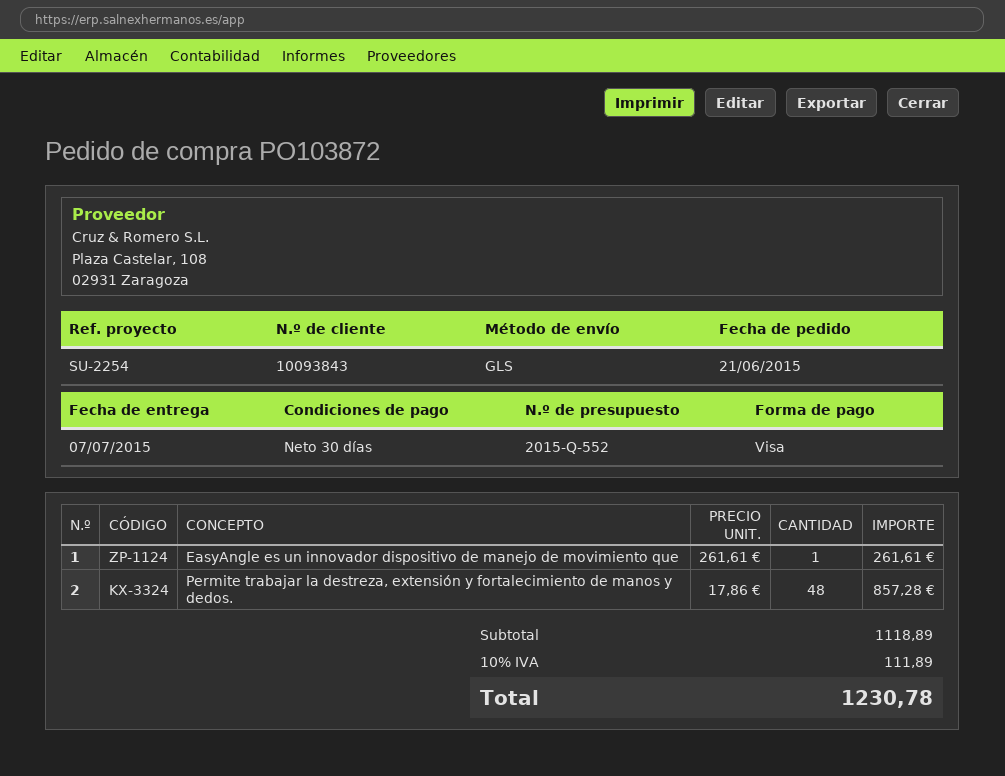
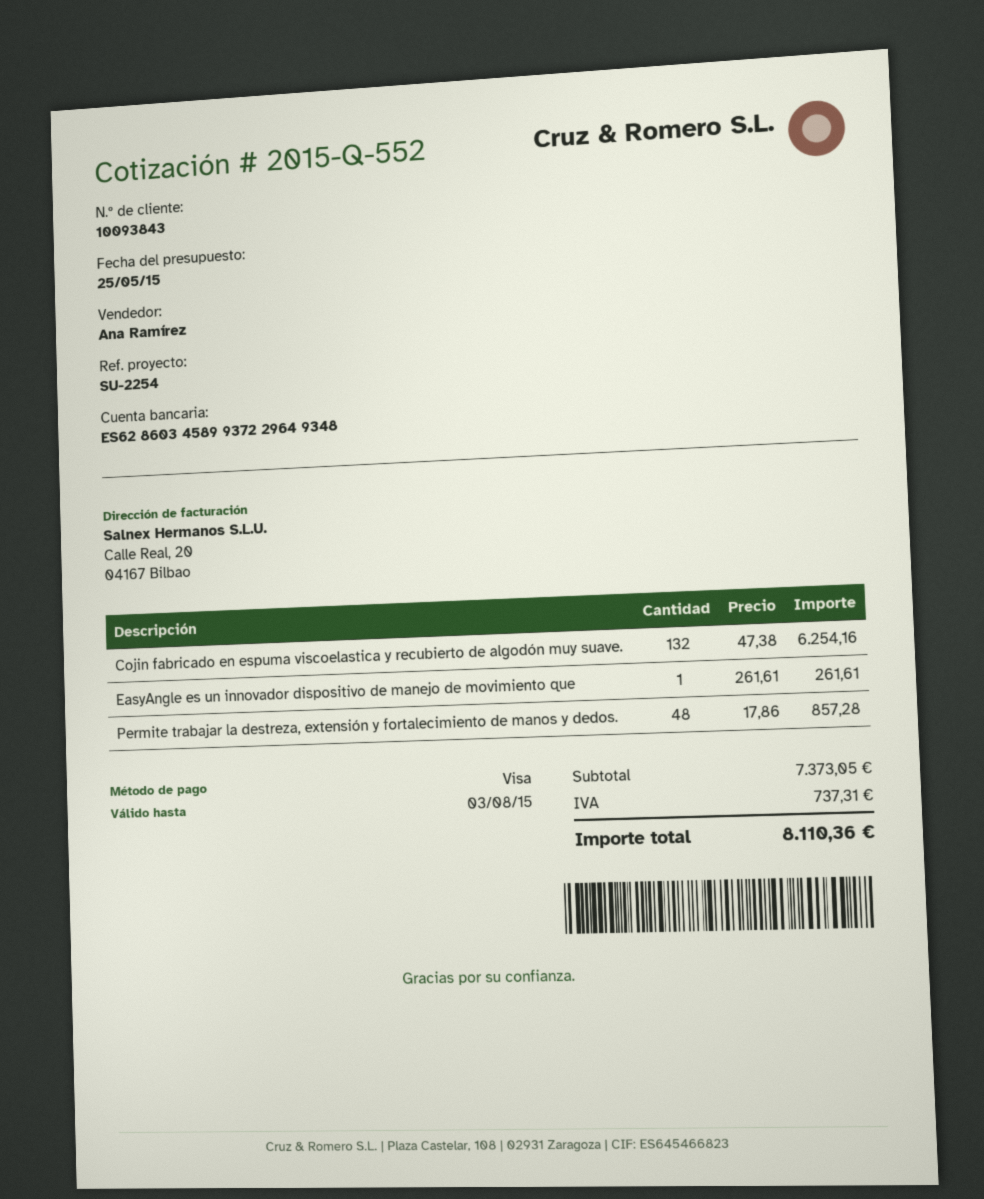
Cojin fabricado en espuma viscoelastica y recubierto de algodón muy suave.: none -> 132 x 47.38 = 6254.16
subtotal: 1118.89 -> 7373.05
tax: 111.89 -> 737.31
total: 1230.78 -> 8110.36

